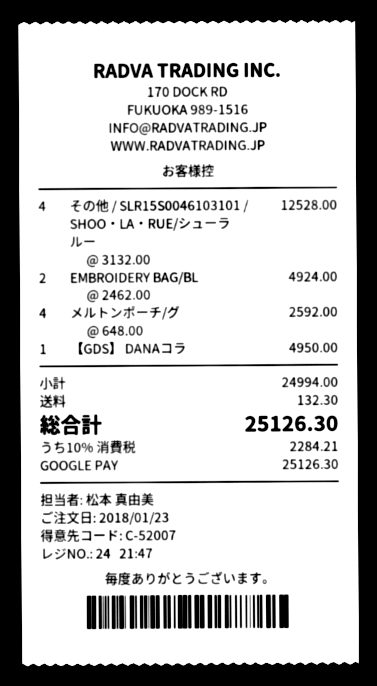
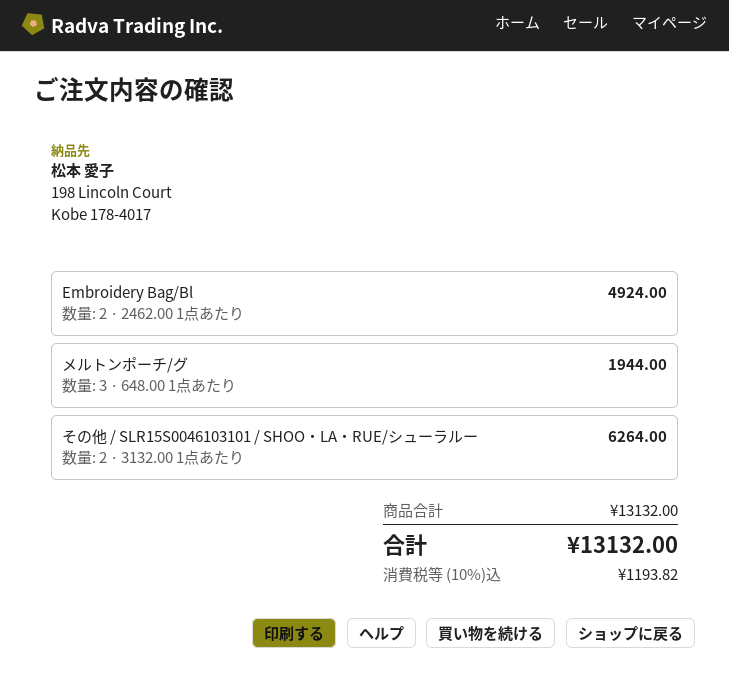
その他 / SLR15S0046103101 / SHOO・LA・RUE/シューラルー: 4 x 3132.00 = 12528.00 -> 2 x 3132.00 = 6264.00
メルトンポーチ/グ: 4 x 648.00 = 2592.00 -> 3 x 648.00 = 1944.00
【GDS】 DANAコラ: 1 x 4950.00 = 4950.00 -> none
subtotal: 24994.00 -> 13132.00
shipping: 132.30 -> none
tax: 10% = 2284.21 -> 10% = 1193.82
total: 25126.30 -> 13132.00

